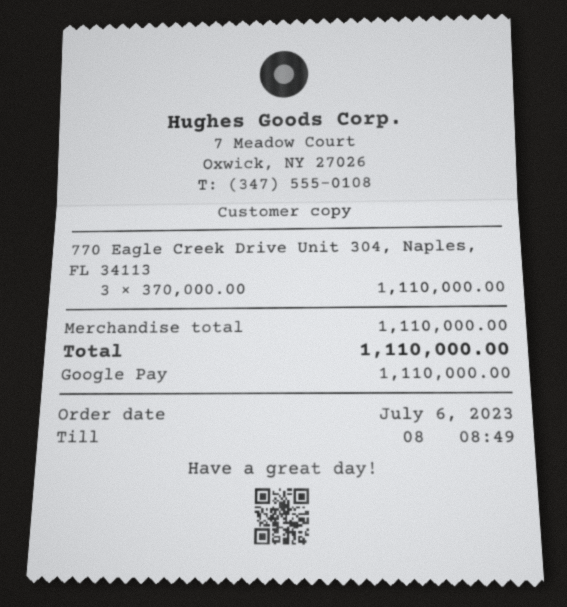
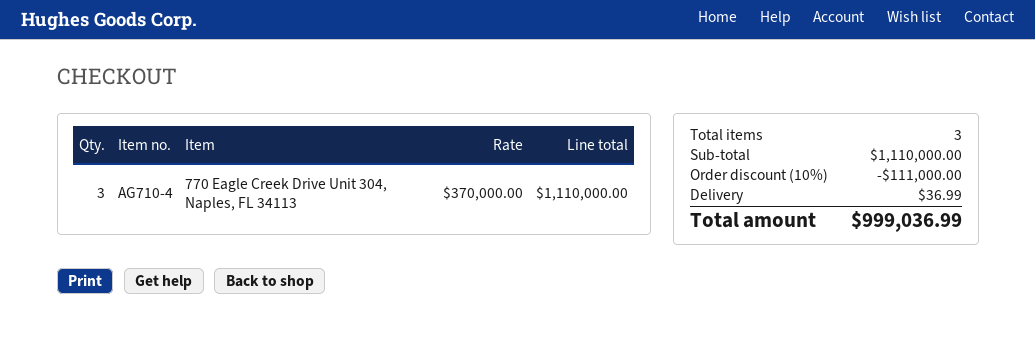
discount: none -> 10% = 111000.00
shipping: none -> 36.99
total: 1110000.00 -> 999036.99

